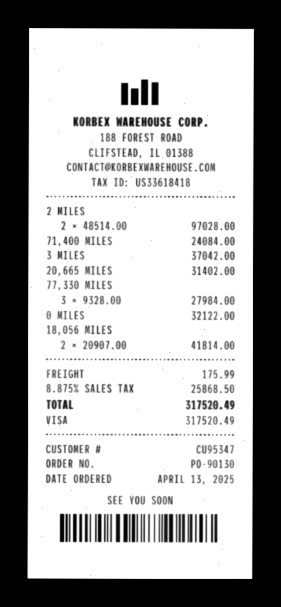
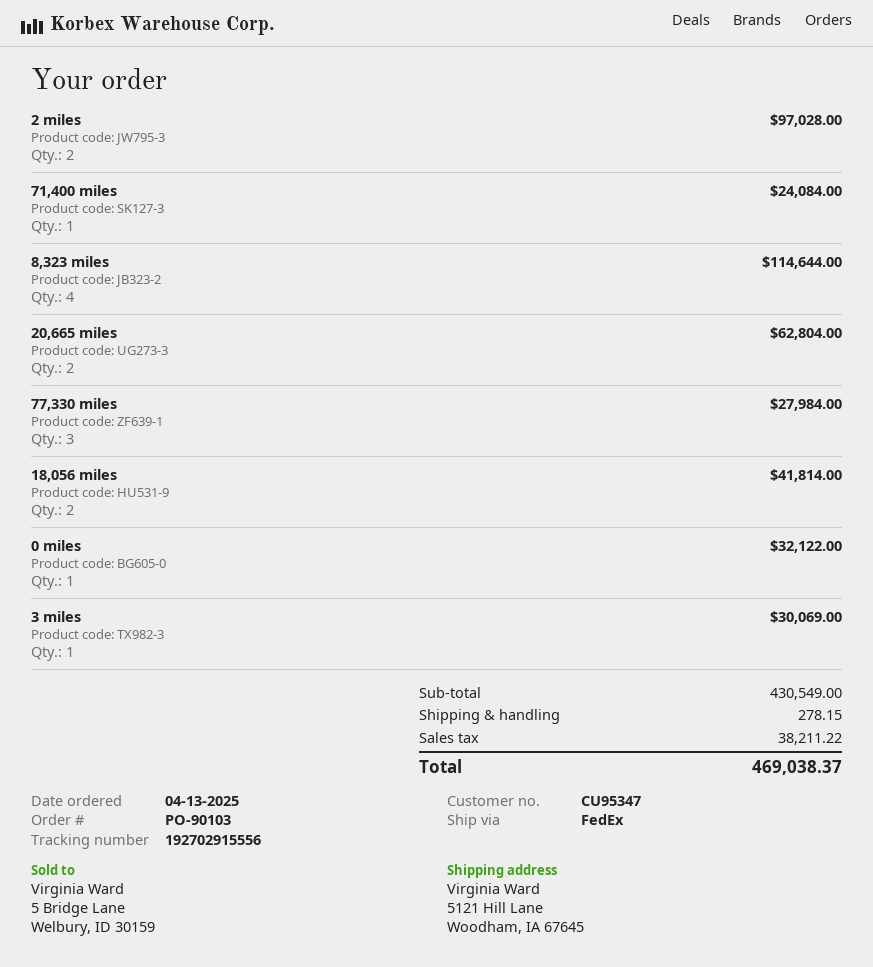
order number: PO-90130 -> PO-90103
3 MILES: 1 for 37042.00 -> 1 for 30069.00
20,665 MILES: 1 for 31402.00 -> 2 for 62804.00
8,323 miles: none -> 4 for 114644.00
shipping: 175.99 -> 278.15
tax: 25868.50 -> 38211.22
total: 317520.49 -> 469038.37

